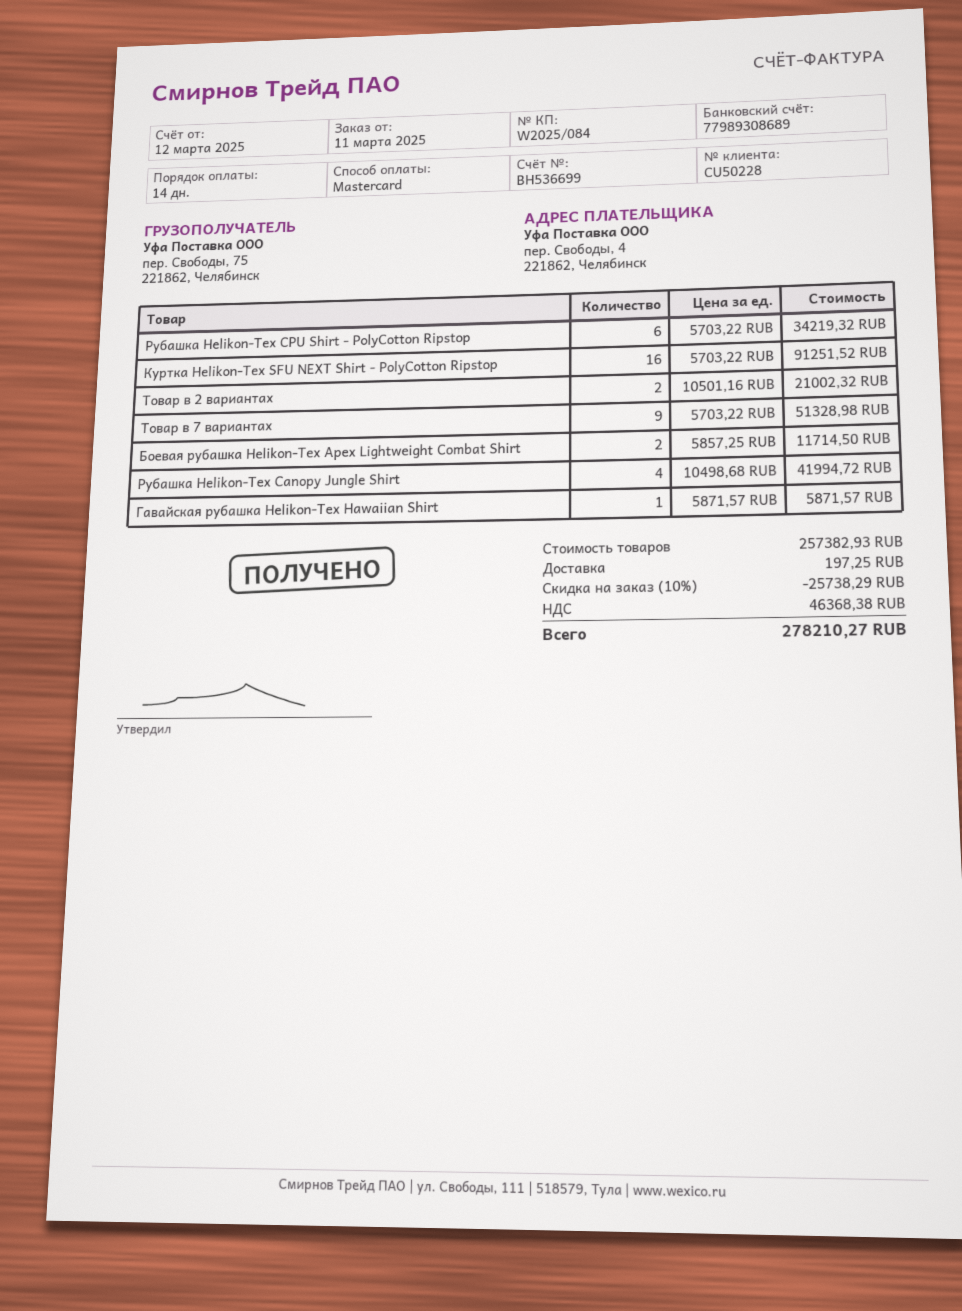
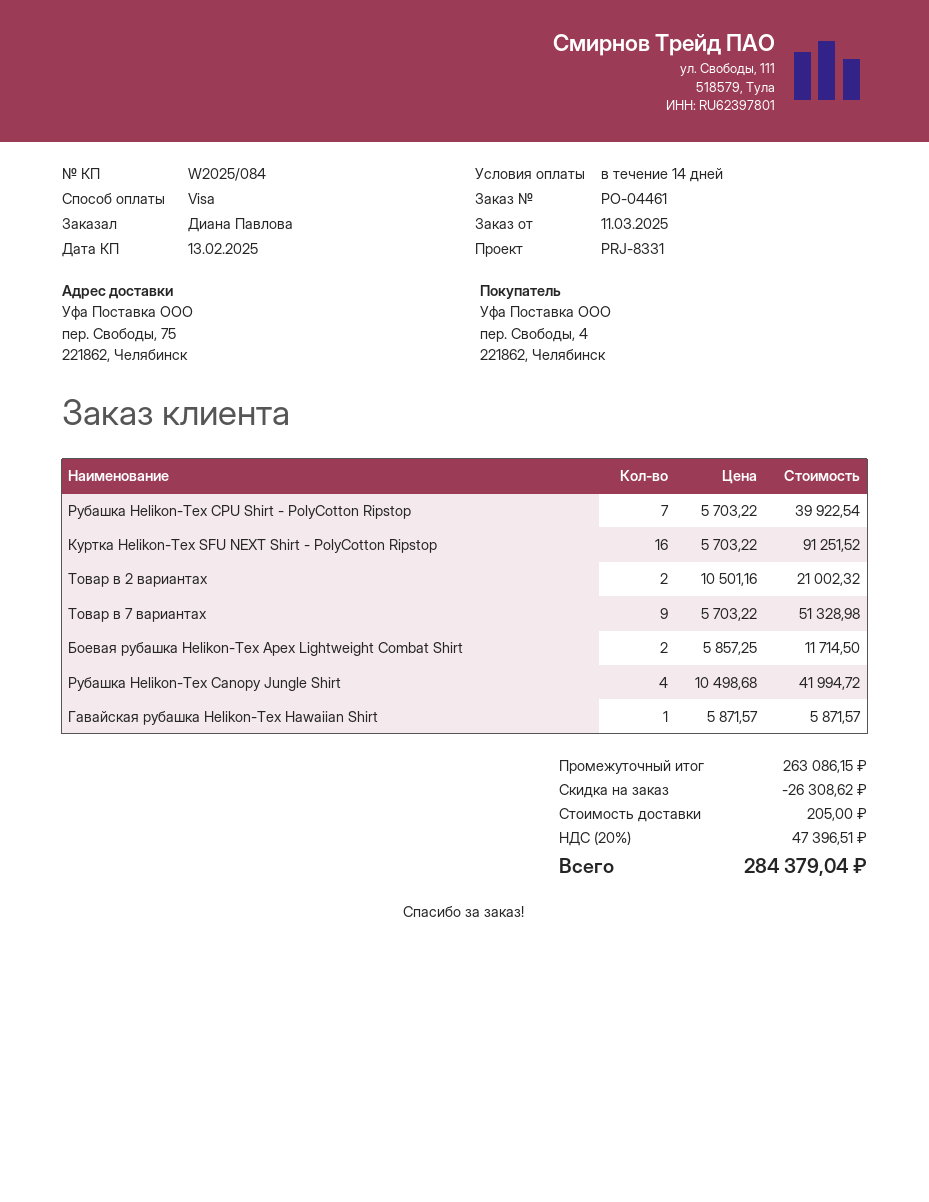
payment method: Mastercard -> Visa
Рубашка Helikon-Tex CPU Shirt - PolyCotton Ripstop: 6 x 5703.22 = 34219.32 -> 7 x 5703.22 = 39922.54
subtotal: 257382.93 -> 263086.15
discount: 25738.29 -> 26308.62
shipping: 197.25 -> 205.00
tax: 46368.38 -> 47396.51
total: 278210.27 -> 284379.04

